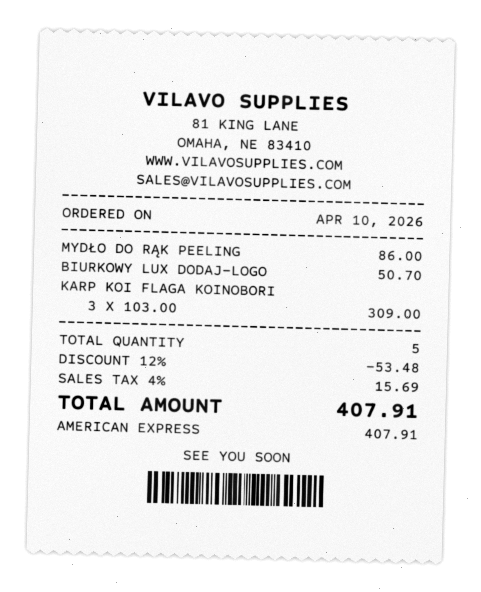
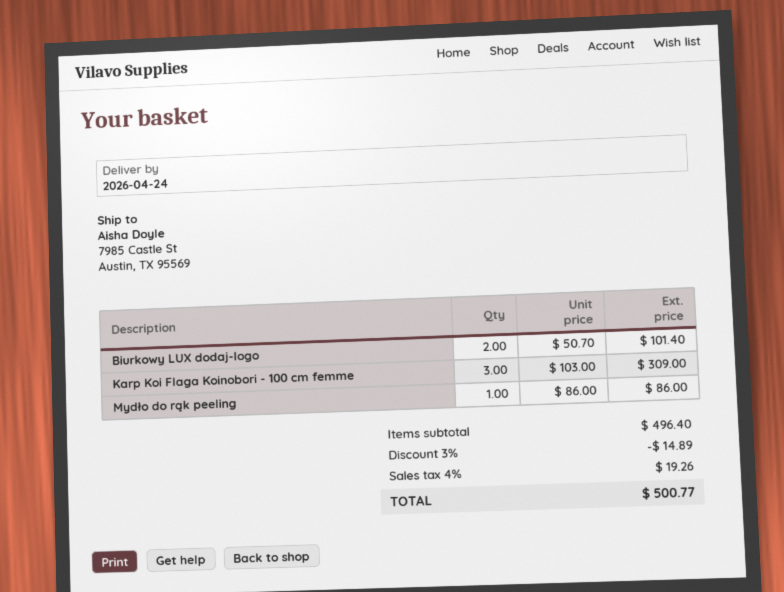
BIURKOWY LUX DODAJ-LOGO: 1 x 50.70 = 50.70 -> 2 x 50.70 = 101.40
discount: 12% = 53.48 -> 3% = 14.89
tax: 4% = 15.69 -> 4% = 19.26
total: 407.91 -> 500.77

